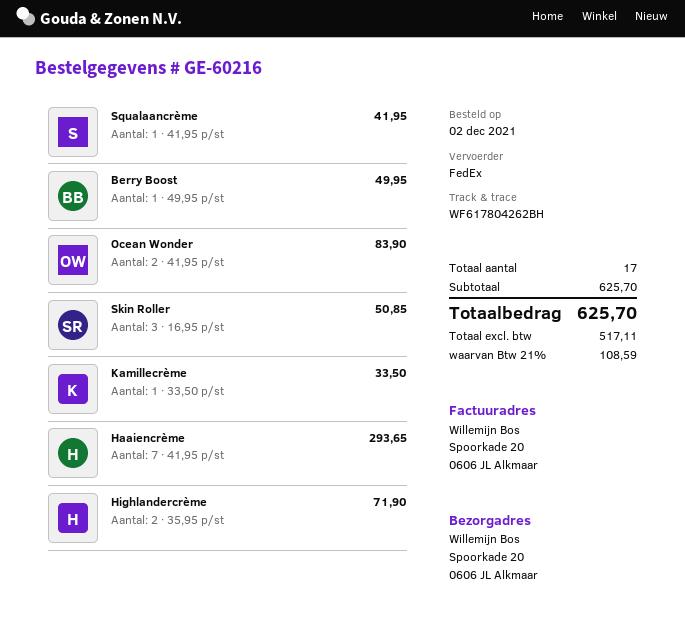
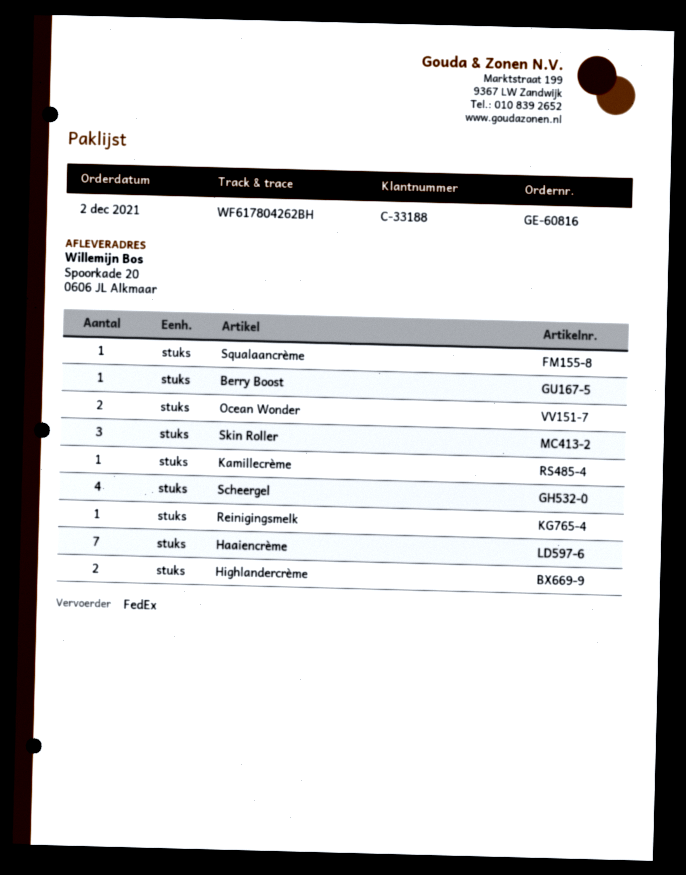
order number: GE-60216 -> GE-60816
Scheergel: none -> 4
Reinigingsmelk: none -> 1

